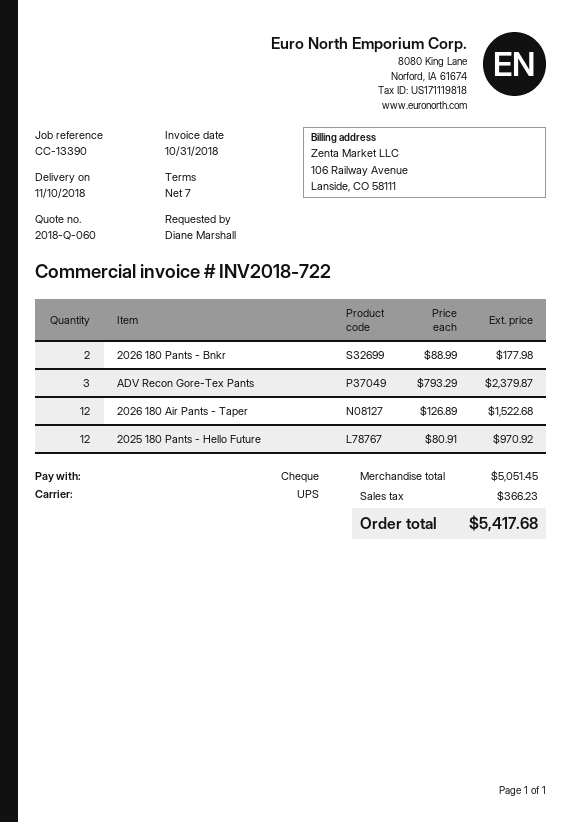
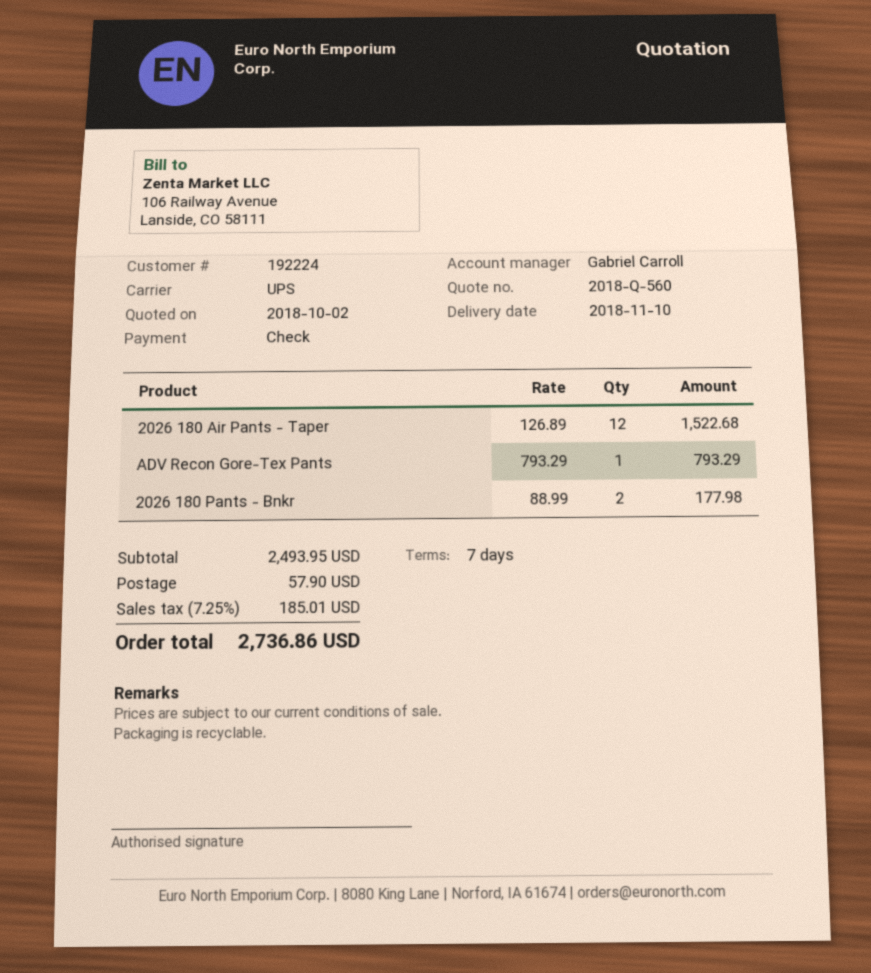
quote number: 2018-Q-060 -> 2018-Q-560
ADV Recon Gore-Tex Pants: 3 x 793.29 = 2379.87 -> 1 x 793.29 = 793.29
2025 180 Pants - Hello Future: 12 x 80.91 = 970.92 -> none
subtotal: 5051.45 -> 2493.95
shipping: none -> 57.90
tax: 366.23 -> 185.01
total: 5417.68 -> 2736.86

